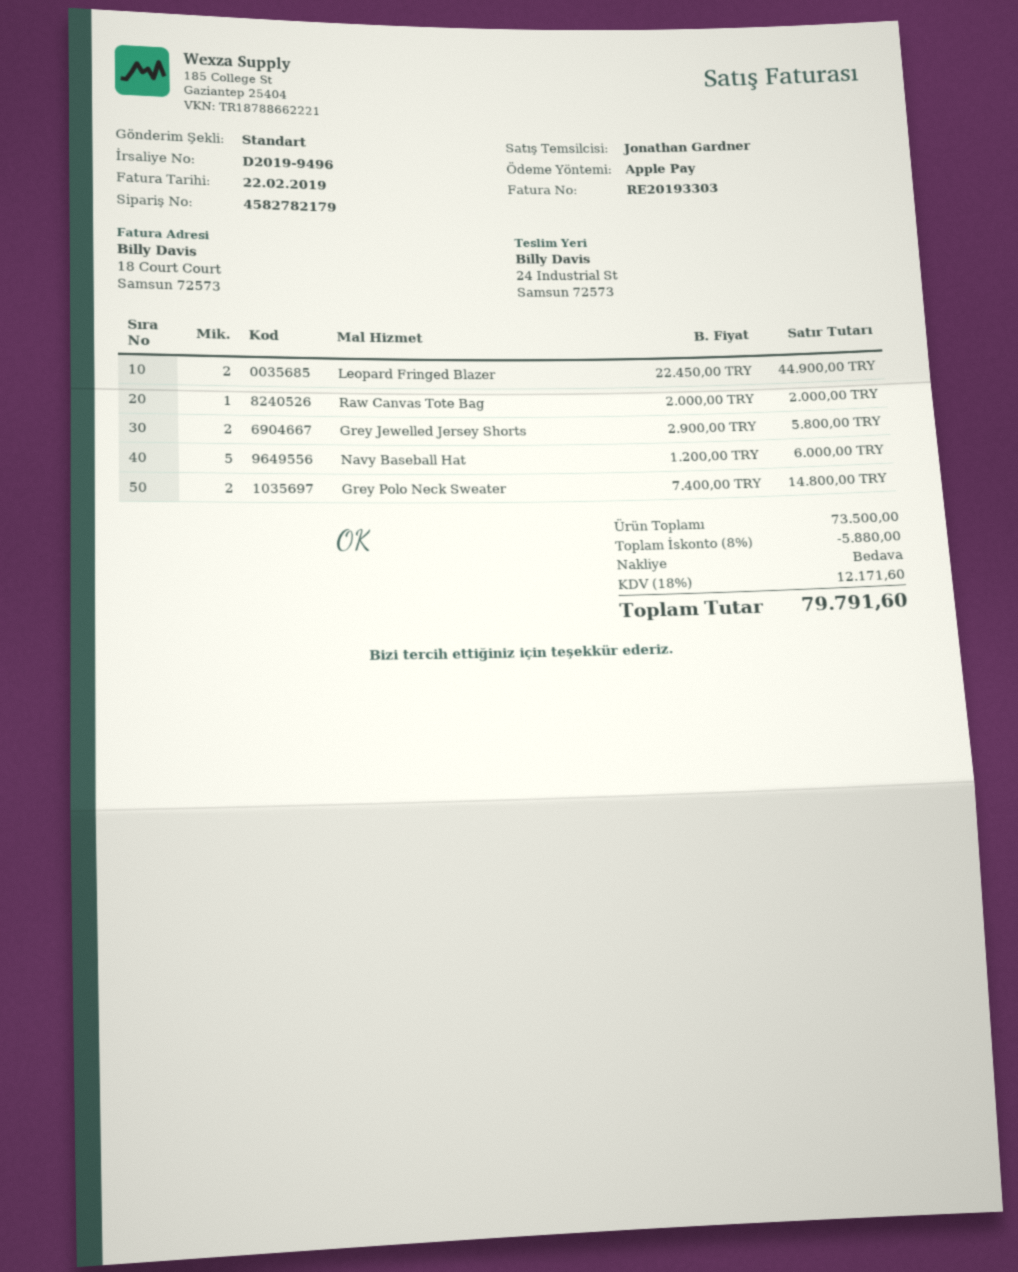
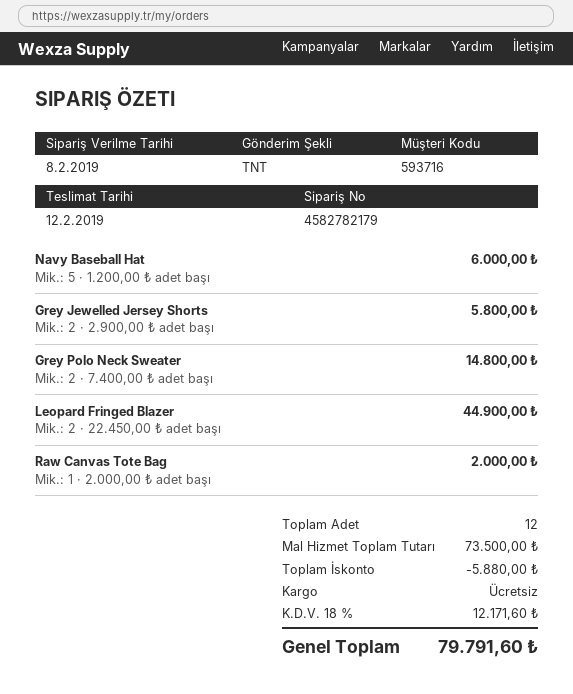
shipping method: standard -> TNT

